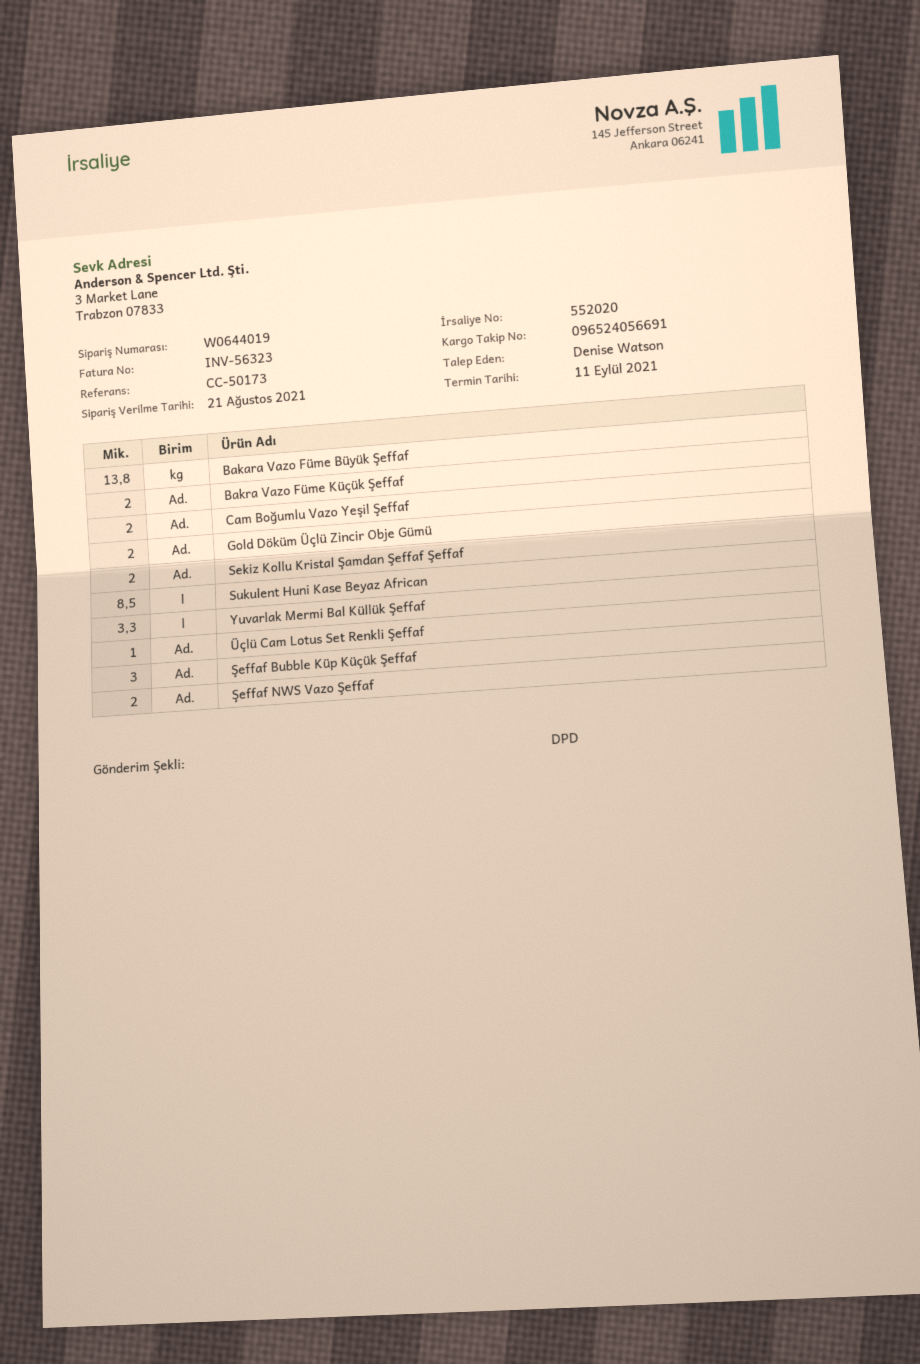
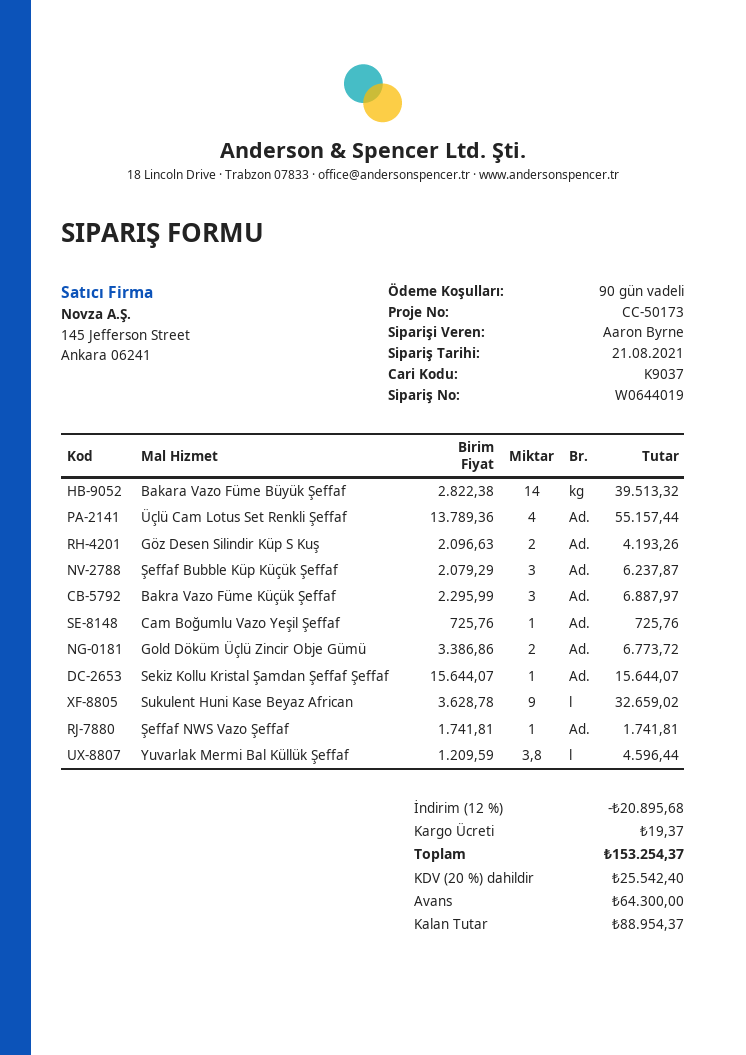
ordered by: Denise Watson -> Aaron Byrne
Bakara Vazo Füme Büyük Şeffaf: 13.8 -> 14
Bakra Vazo Füme Küçük Şeffaf: 2 -> 3
Cam Boğumlu Vazo Yeşil Şeffaf: 2 -> 1
Sekiz Kollu Kristal Şamdan Şeffaf Şeffaf: 2 -> 1
Sukulent Huni Kase Beyaz African: 8.5 -> 9
Yuvarlak Mermi Bal Küllük Şeffaf: 3.3 -> 3.8
Üçlü Cam Lotus Set Renkli Şeffaf: 1 -> 4
Şeffaf NWS Vazo Şeffaf: 2 -> 1
Göz Desen Silindir Küp S Kuş: none -> 2

